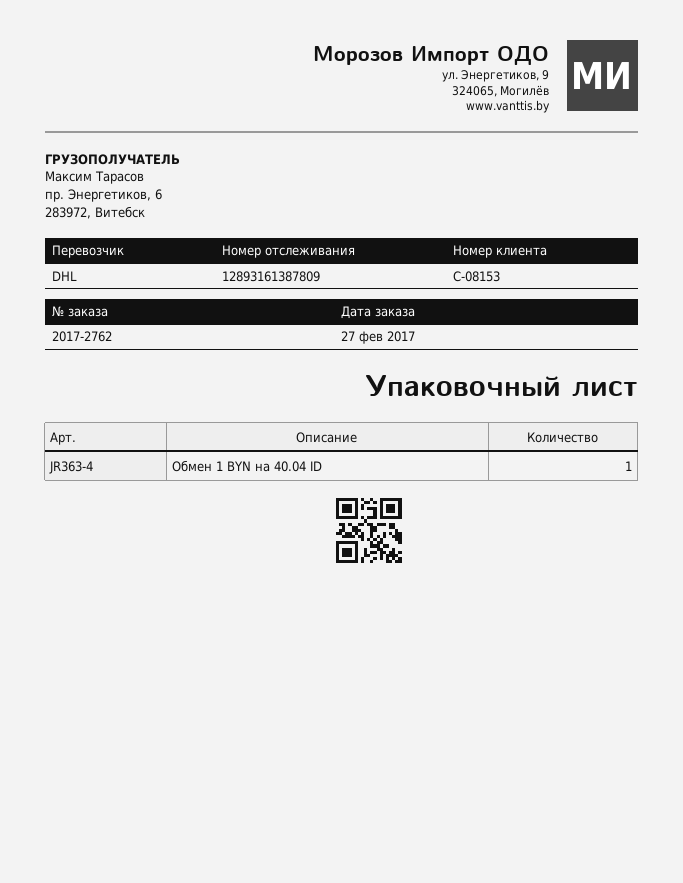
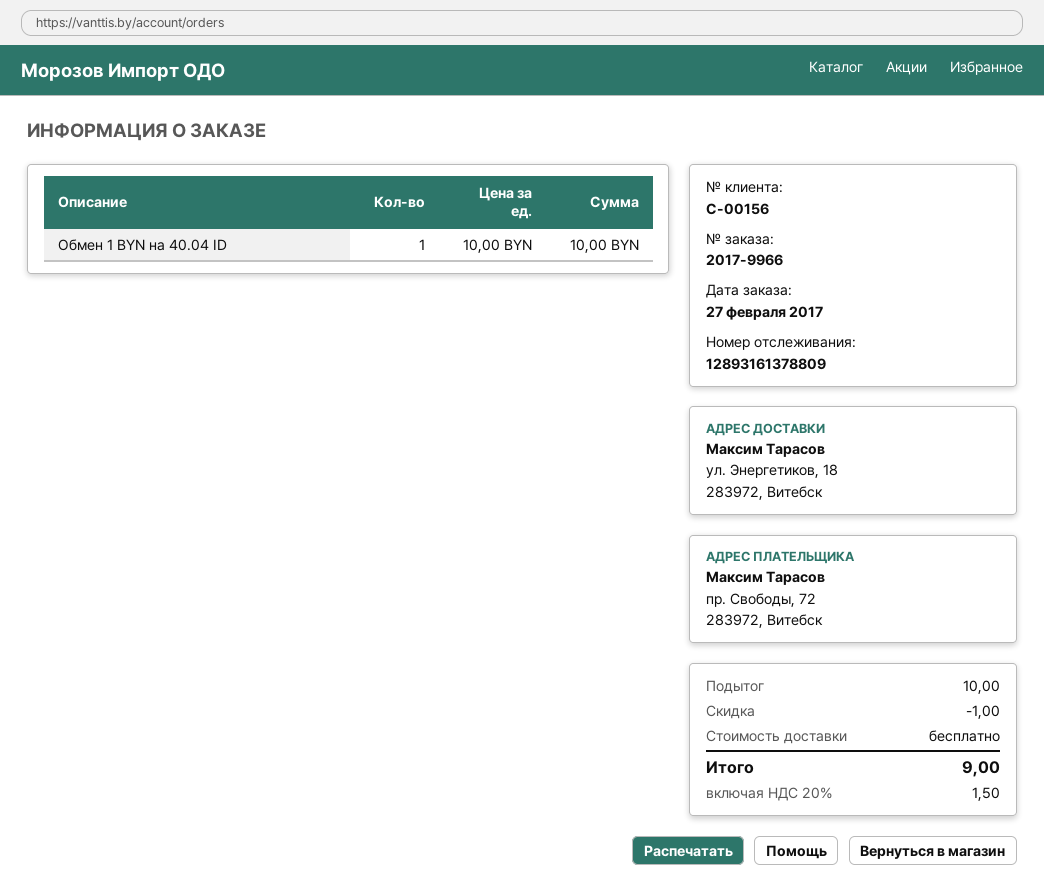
order number: 2017-2762 -> 2017-9966
customer number: C-08153 -> C-00156
tracking number: 12893161387809 -> 12893161378809
ship to: пр. Энергетиков, 6, 283972, Витебск -> ул. Энергетиков, 18, 283972, Витебск

